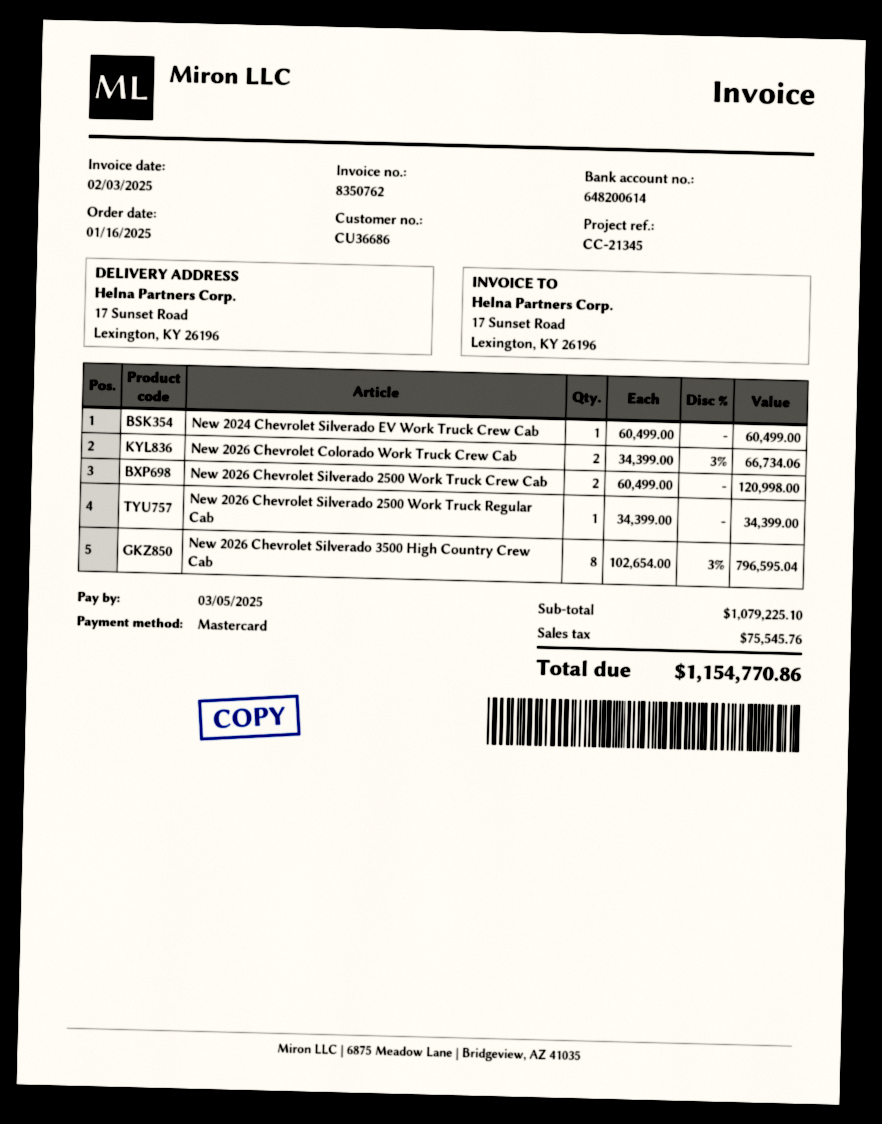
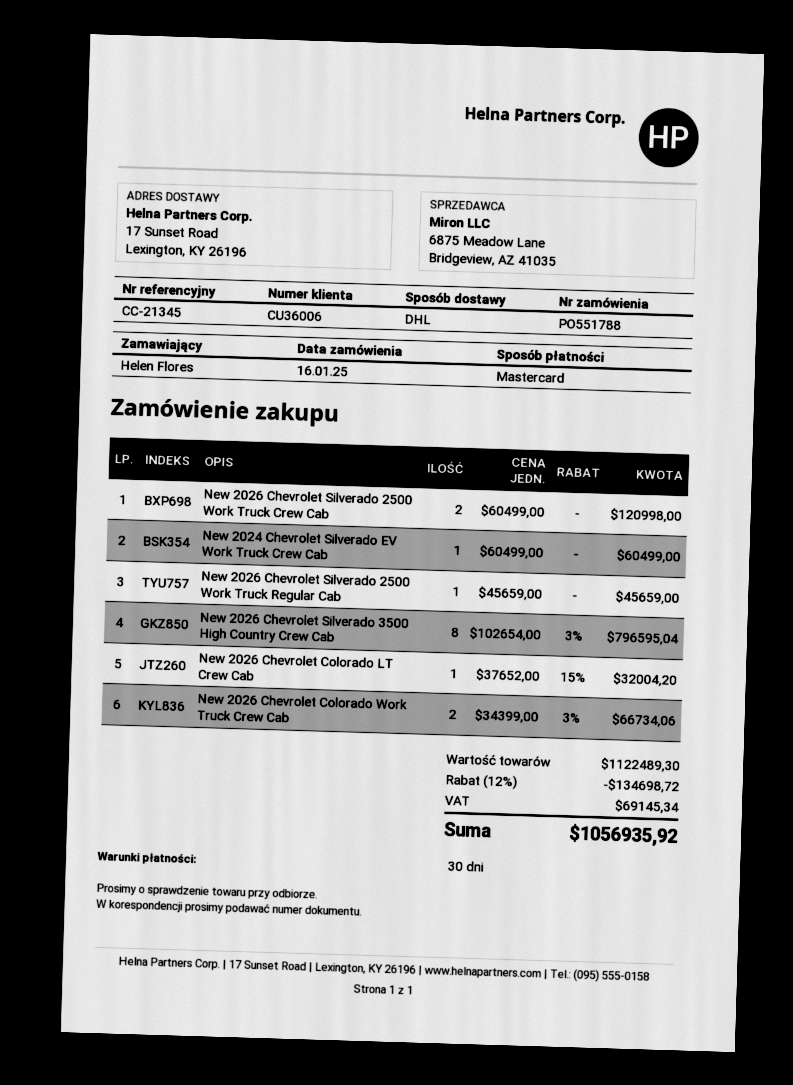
customer number: CU36686 -> CU36006
New 2026 Chevrolet Silverado 2500 Work Truck Regular Cab: 1 x 34399.00 = 34399.00 -> 1 x 45659.00 = 45659.00
New 2026 Chevrolet Colorado LT Crew Cab: none -> 1 x 37652.00 - 15% = 32004.20
subtotal: 1079225.10 -> 1122489.30
discount: none -> 12% = 134698.72
tax: 75545.76 -> 69145.34
total: 1154770.86 -> 1056935.92

